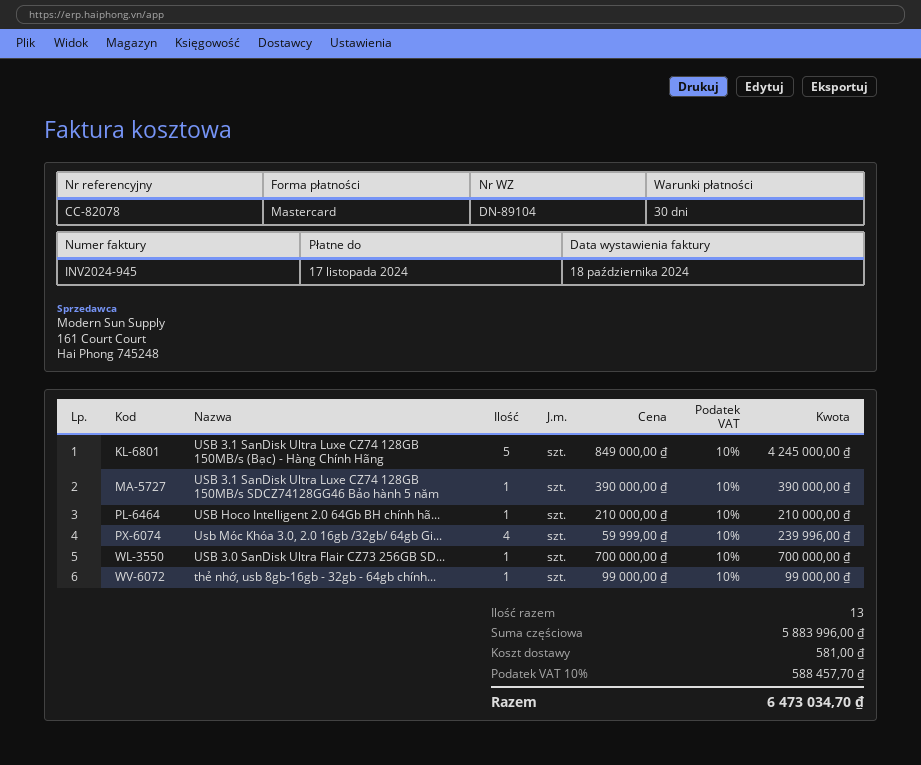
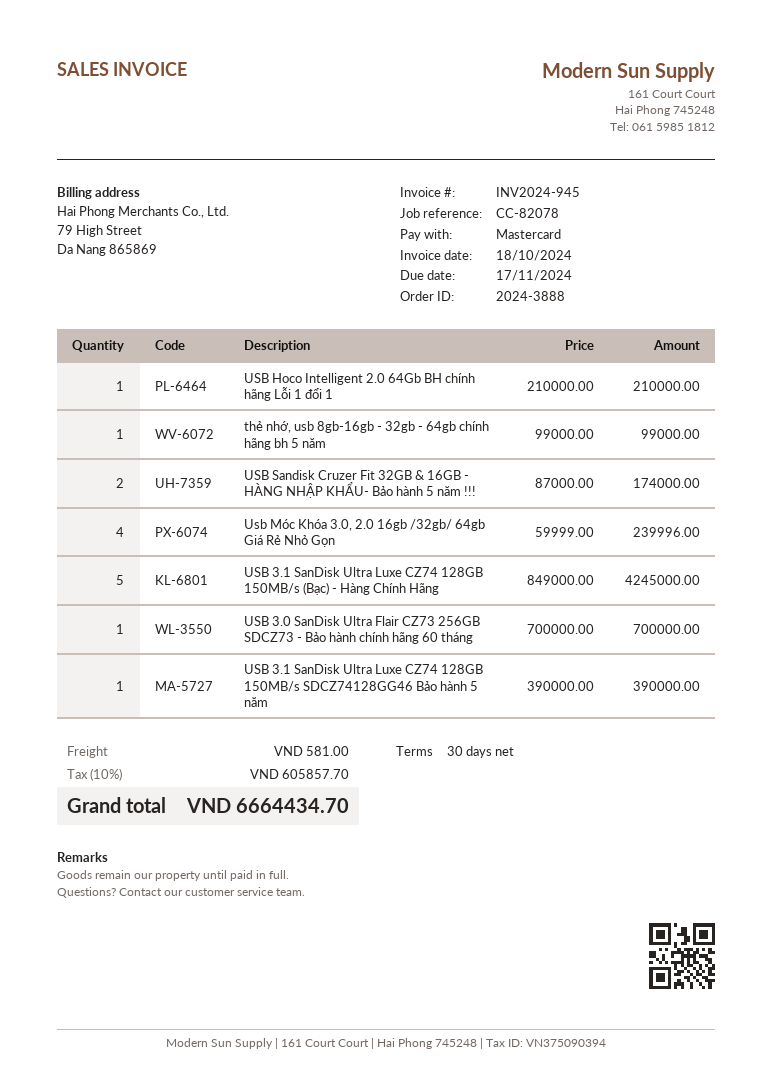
USB Sandisk Cruzer Fit 32GB & 16GB - HÀNG NHẬP KHẨU- Bảo hành 5 năm !!!: none -> 2 x 87000.00 = 174000.00
tax: 10% = 588457.70 -> 10% = 605857.70
total: 6473034.70 -> 6664434.70

